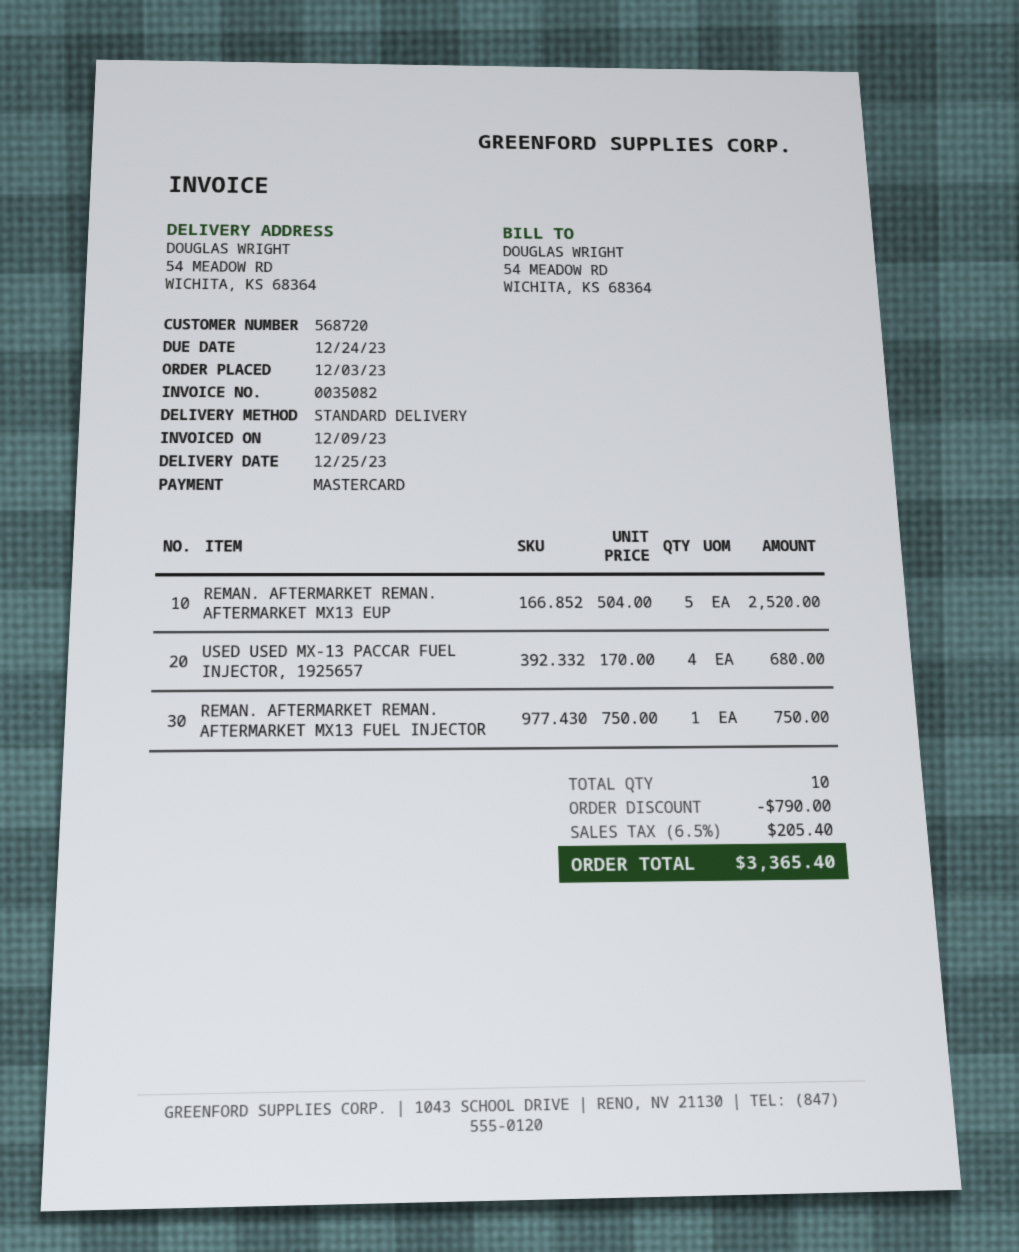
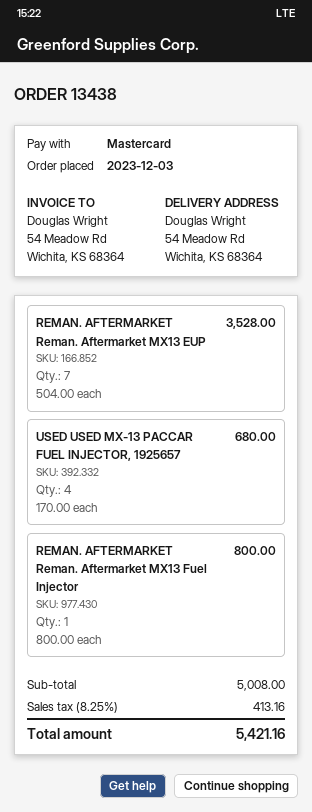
REMAN. AFTERMARKET REMAN. AFTERMARKET MX13 EUP: 5 x 504.00 = 2520.00 -> 7 x 504.00 = 3528.00
REMAN. AFTERMARKET REMAN. AFTERMARKET MX13 FUEL INJECTOR: 1 x 750.00 = 750.00 -> 1 x 800.00 = 800.00
discount: 790.00 -> none
tax: 6.5% = 205.40 -> 8.25% = 413.16
total: 3365.40 -> 5421.16

